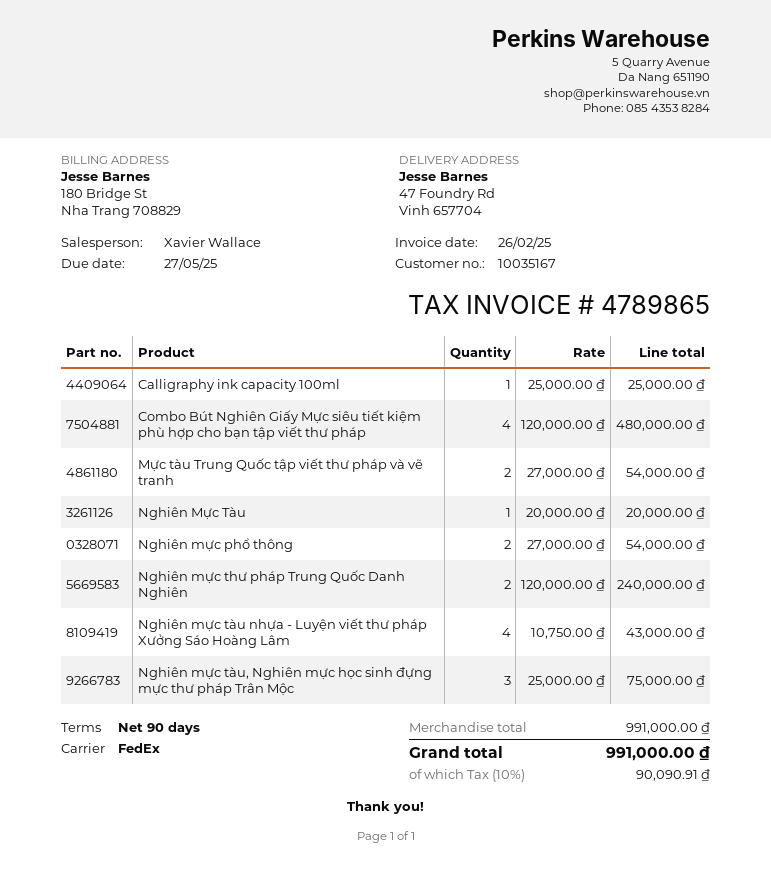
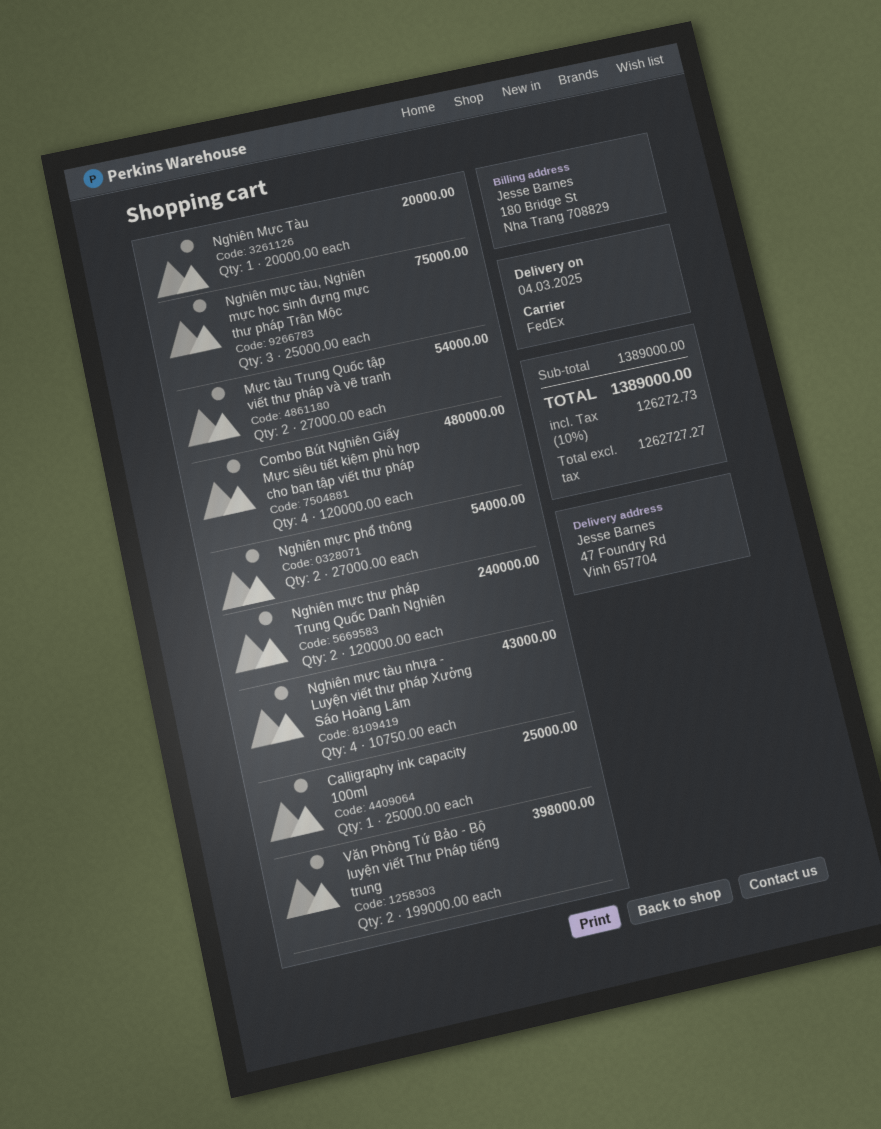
Văn Phòng Tứ Bảo - Bộ luyện viết Thư Pháp tiếng trung: none -> 2 x 199000.00 = 398000.00
subtotal: 991000.00 -> 1389000.00
tax: 10% = 90090.91 -> 10% = 126272.73
total: 991000.00 -> 1389000.00

